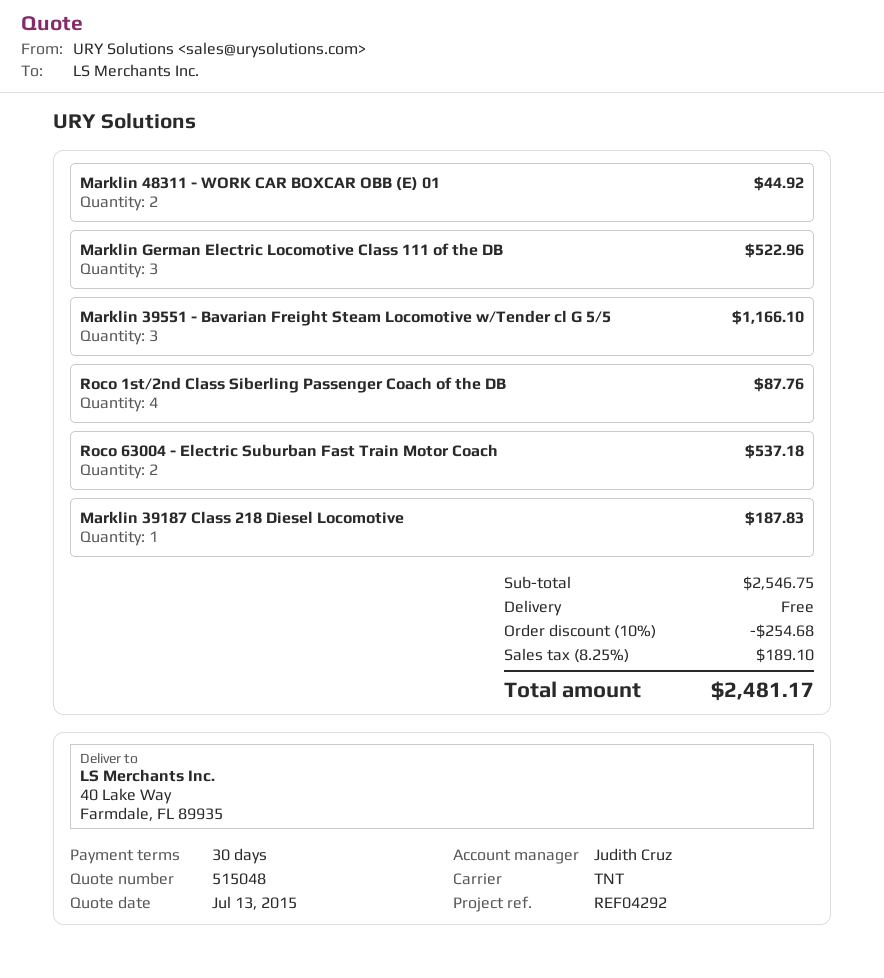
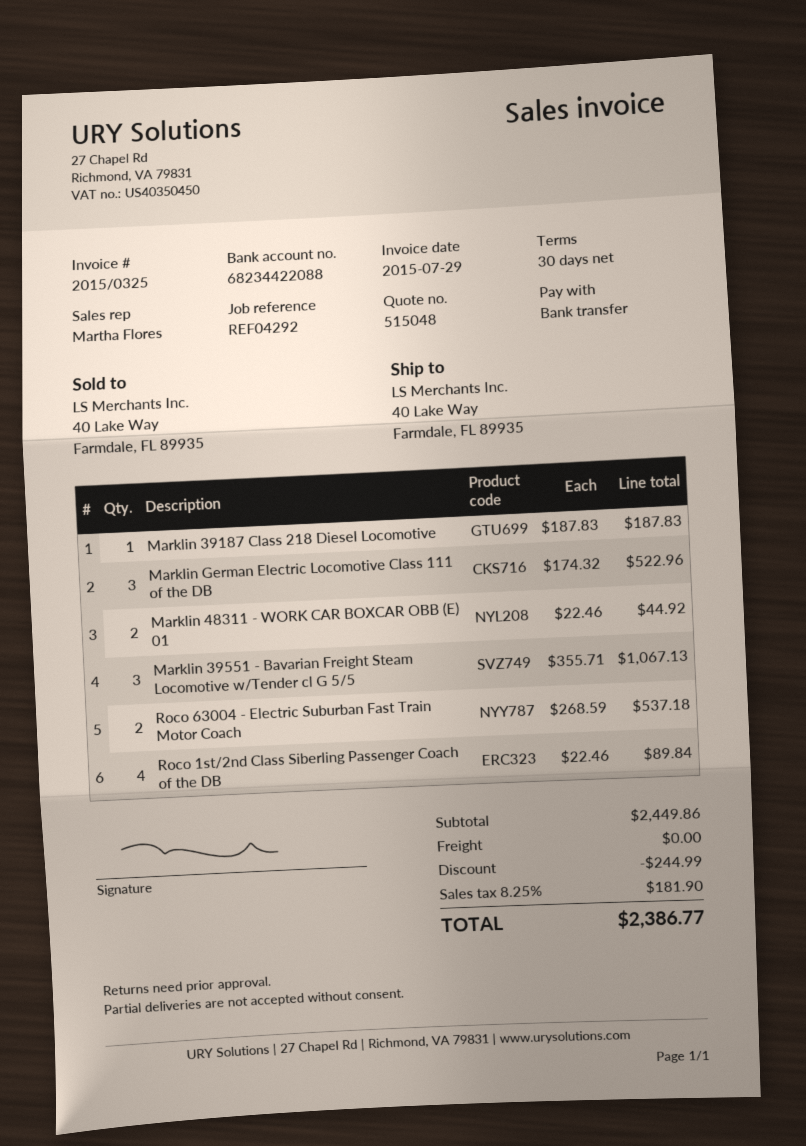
sales rep: Judith Cruz -> Martha Flores
Marklin 39551 - Bavarian Freight Steam Locomotive w/Tender cl G 5/5: 3 for 1166.10 -> 3 for 1067.13
Roco 1st/2nd Class Siberling Passenger Coach of the DB: 4 for 87.76 -> 4 for 89.84
subtotal: 2546.75 -> 2449.86
discount: 254.68 -> 244.99
tax: 8.25% = 189.10 -> 8.25% = 181.90
total: 2481.17 -> 2386.77

